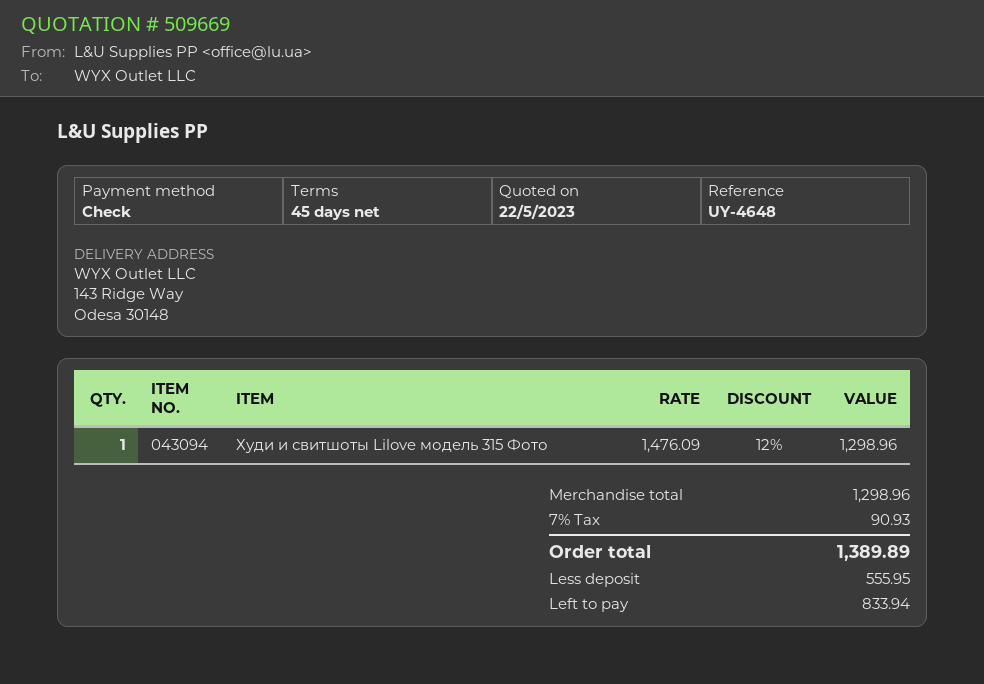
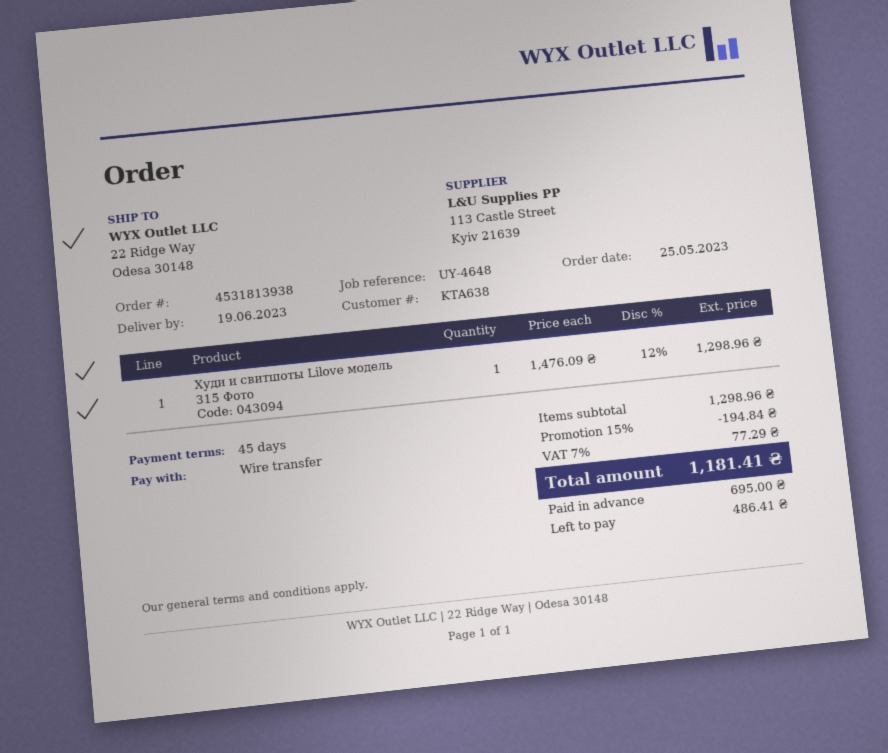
payment method: cheque -> bank transfer
ship to: 143 Ridge Way, Odesa 30148 -> 22 Ridge Way, Odesa 30148
discount: none -> 15% = 194.84
tax: 7% = 90.93 -> 7% = 77.29
total: 1389.89 -> 1181.41
deposit: 555.95 -> 695.00
balance: 833.94 -> 486.41

